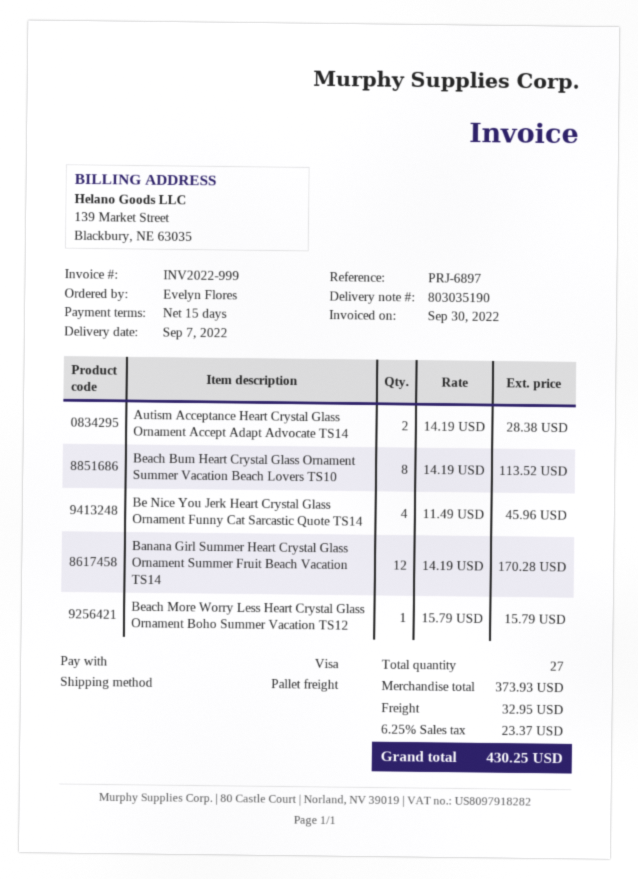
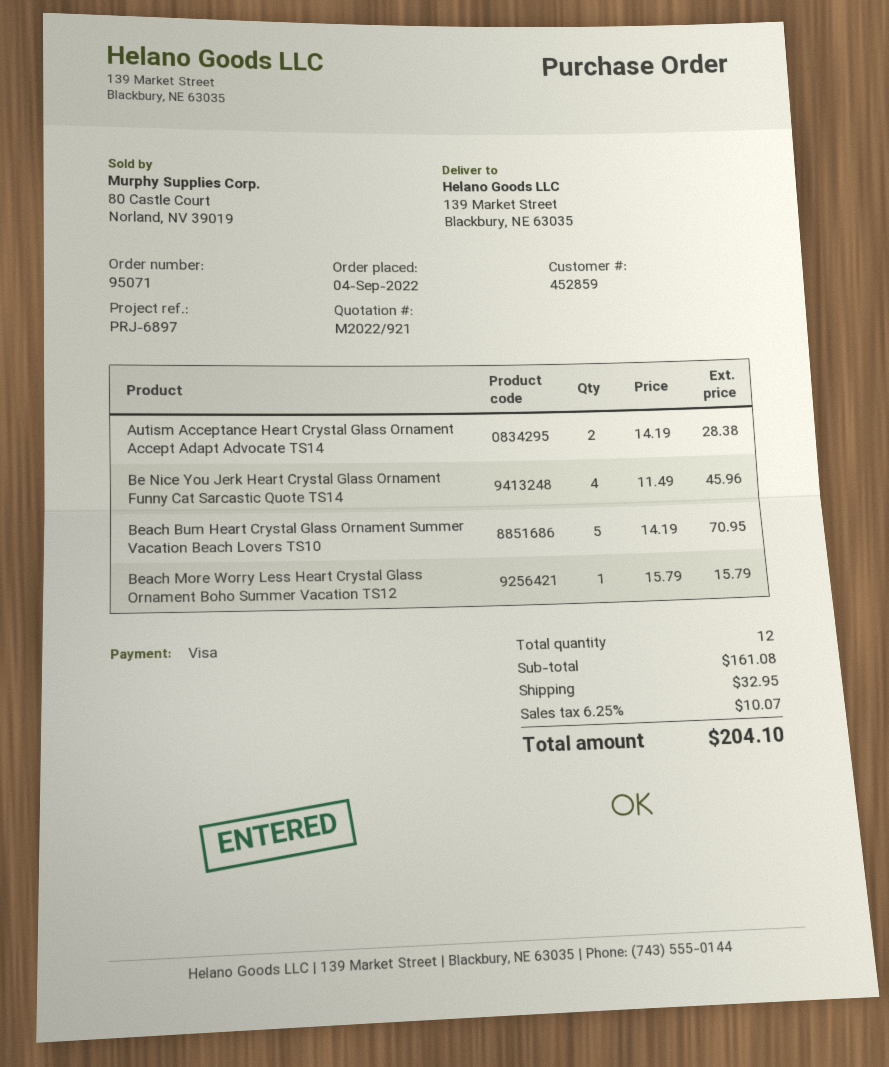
Beach Bum Heart Crystal Glass Ornament Summer Vacation Beach Lovers TS10: 8 x 14.19 = 113.52 -> 5 x 14.19 = 70.95
Banana Girl Summer Heart Crystal Glass Ornament Summer Fruit Beach Vacation TS14: 12 x 14.19 = 170.28 -> none
total quantity: 27 -> 12
subtotal: 373.93 -> 161.08
tax: 6.25% = 23.37 -> 6.25% = 10.07
total: 430.25 -> 204.10

